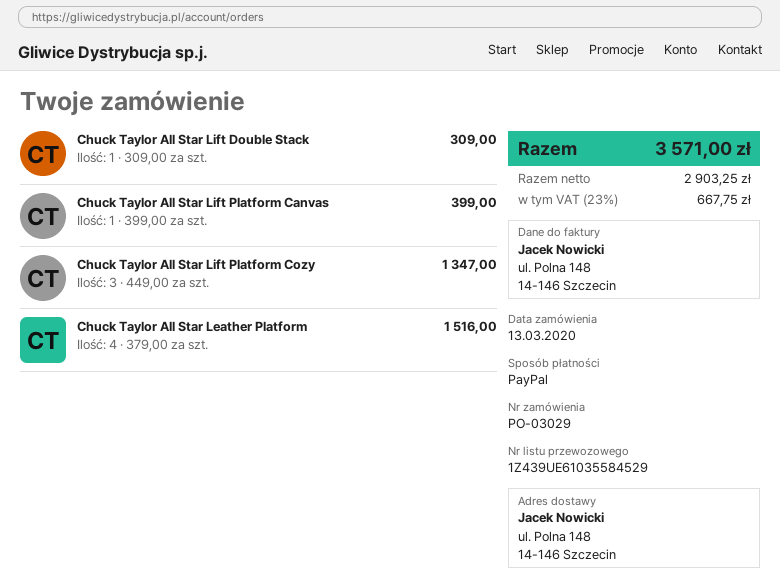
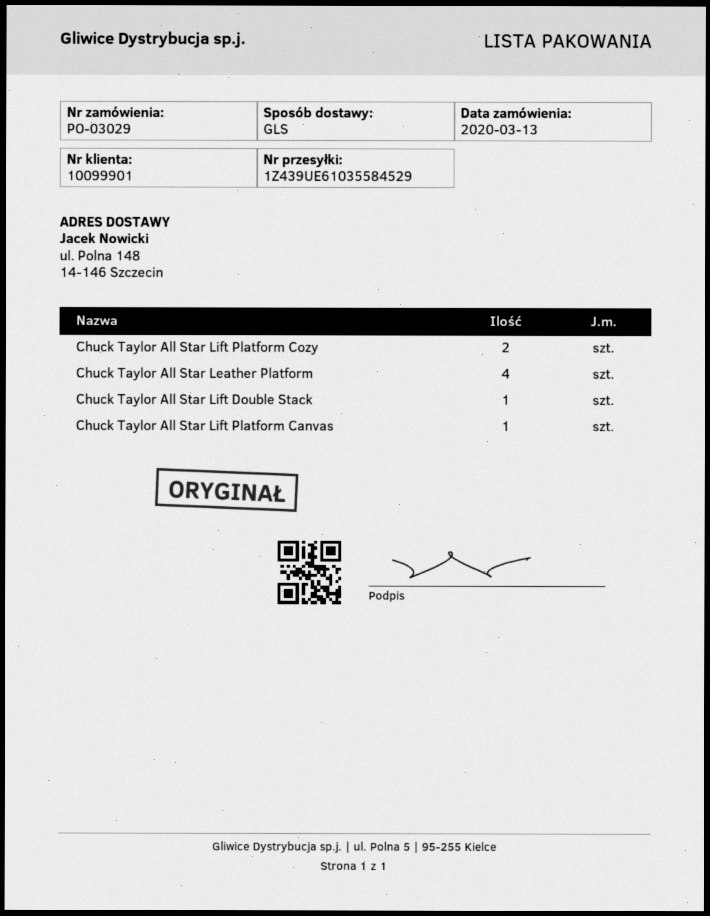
Chuck Taylor All Star Lift Platform Cozy: 3 -> 2

